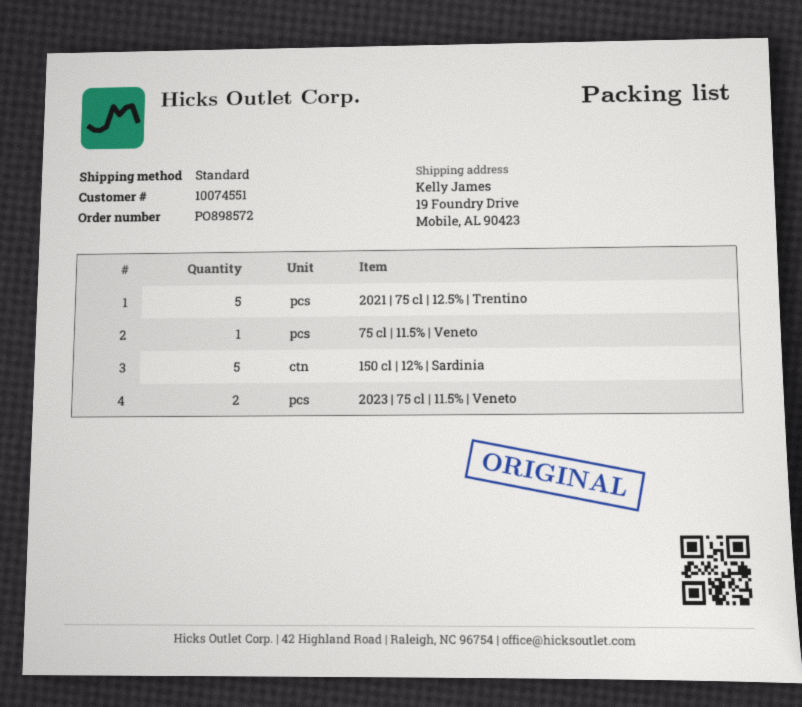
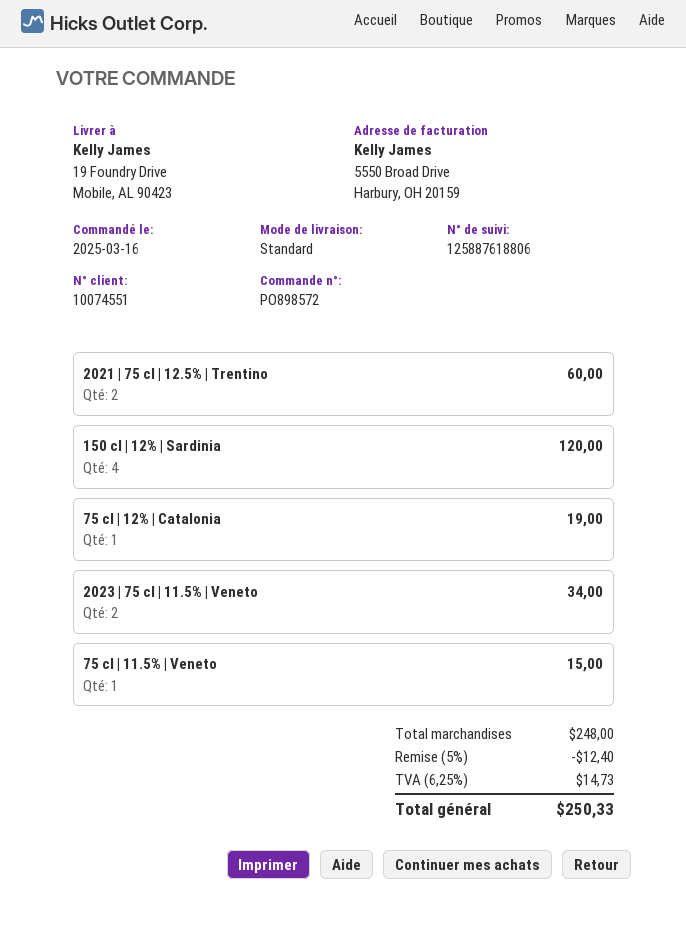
2021 | 75 cl | 12.5% | Trentino: 5 -> 2
150 cl | 12% | Sardinia: 5 -> 4
75 cl | 12% | Catalonia: none -> 1

